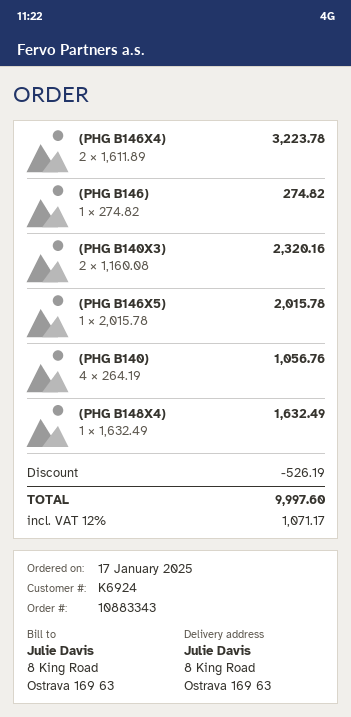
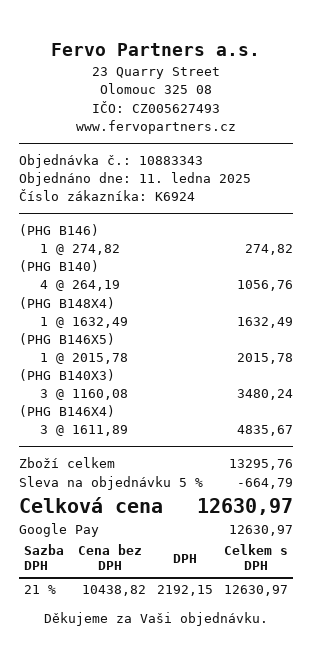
order date: 2025-01-17 -> 2025-01-11
(PHG B146X4): 2 x 1611.89 = 3223.78 -> 3 x 1611.89 = 4835.67
(PHG B140X3): 2 x 1160.08 = 2320.16 -> 3 x 1160.08 = 3480.24
discount: 526.19 -> 664.79
tax: 12% = 1071.17 -> 21% = 2192.15
total: 9997.60 -> 12630.97

